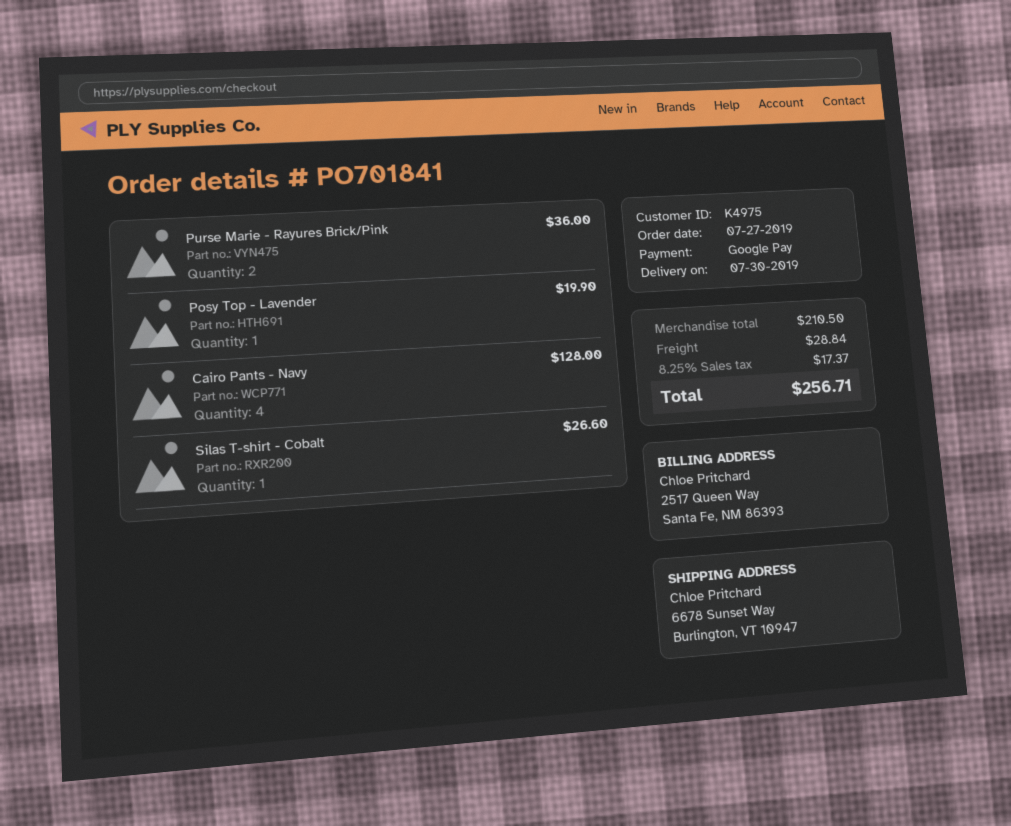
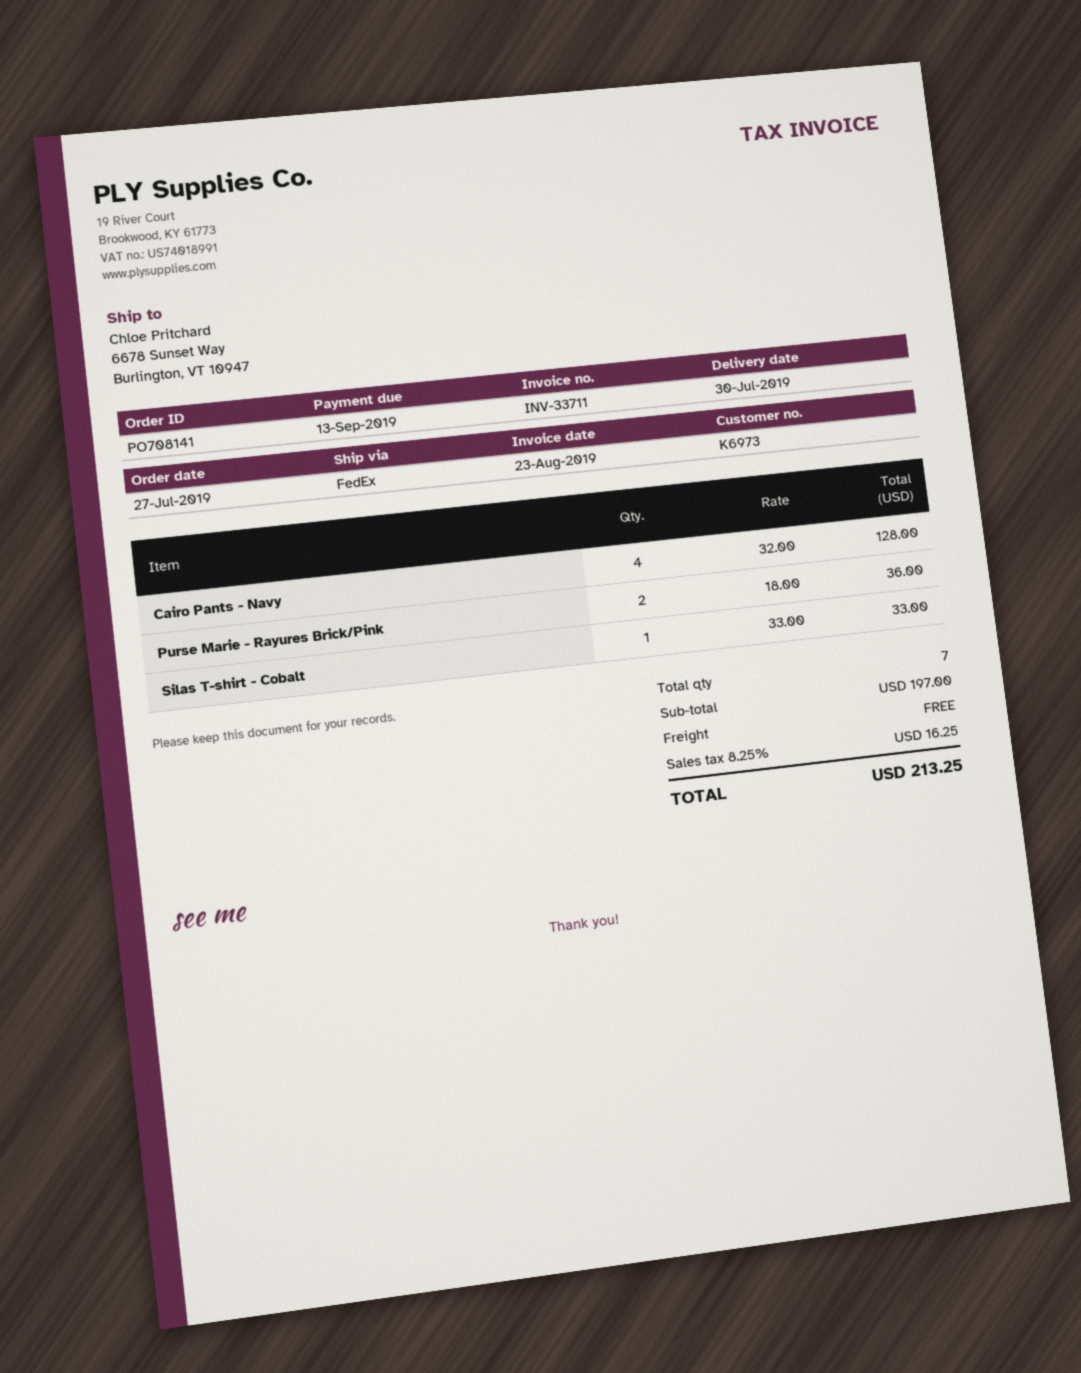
order number: PO701841 -> PO708141
customer number: K4975 -> K6973
Posy Top - Lavender: 1 for 19.90 -> none
Silas T-shirt - Cobalt: 1 for 26.60 -> 1 for 33.00
subtotal: 210.50 -> 197.00
shipping: 28.84 -> 0.00
tax: 8.25% = 17.37 -> 8.25% = 16.25
total: 256.71 -> 213.25

